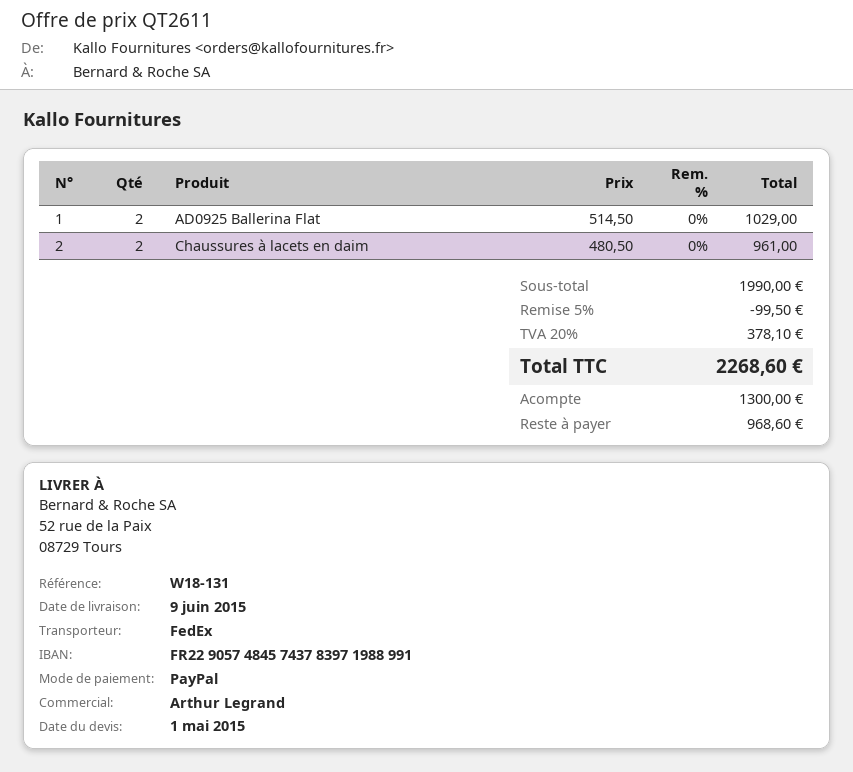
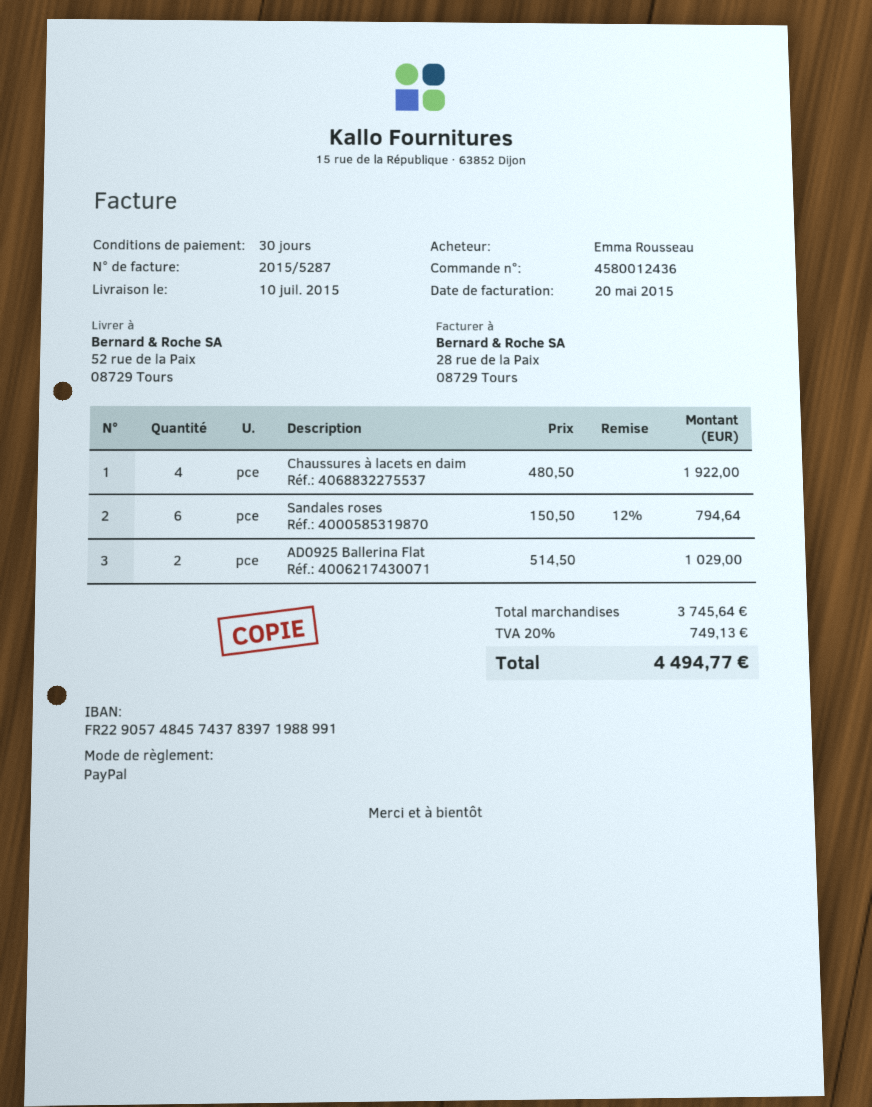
delivery date: 2015-06-09 -> 2015-07-10
Chaussures à lacets en daim: 2 x 480.50 = 961.00 -> 4 x 480.50 = 1922.00
Sandales roses: none -> 6 x 150.50 - 12% = 794.64
subtotal: 1990.00 -> 3745.64
discount: 5% = 99.50 -> none
tax: 20% = 378.10 -> 20% = 749.13
total: 2268.60 -> 4494.77

